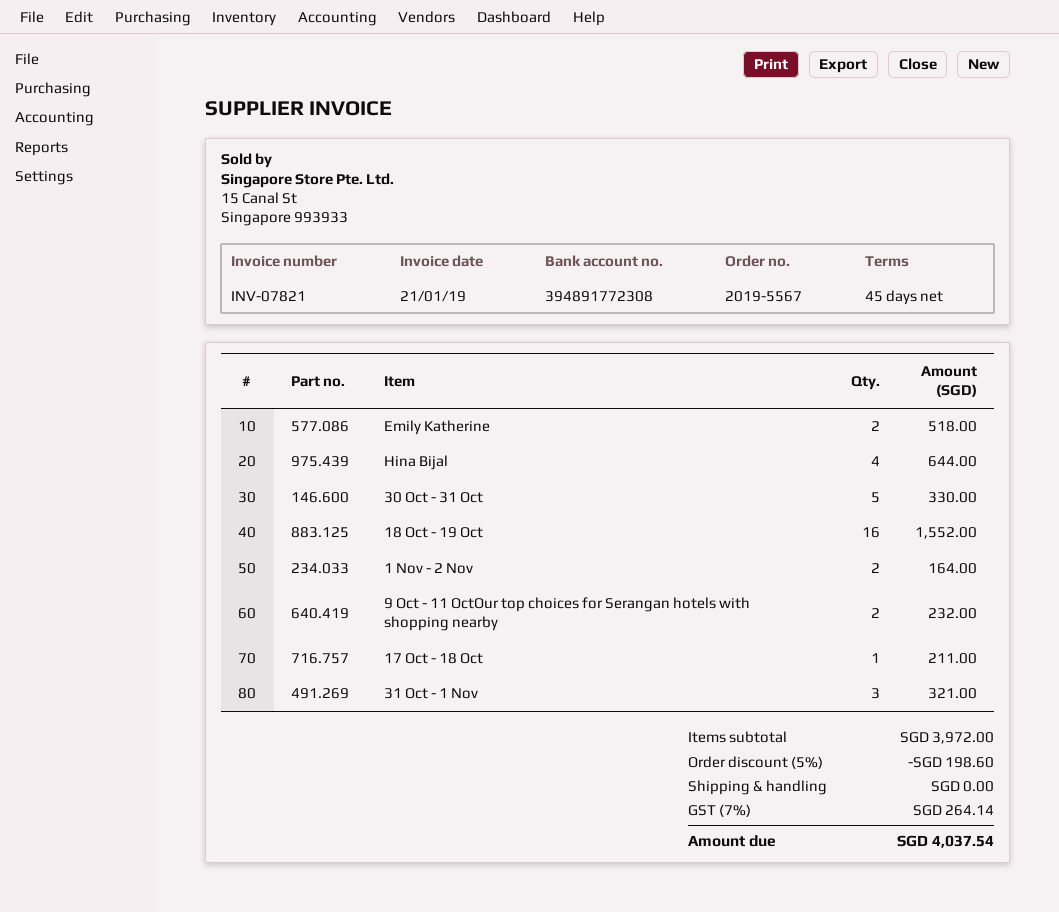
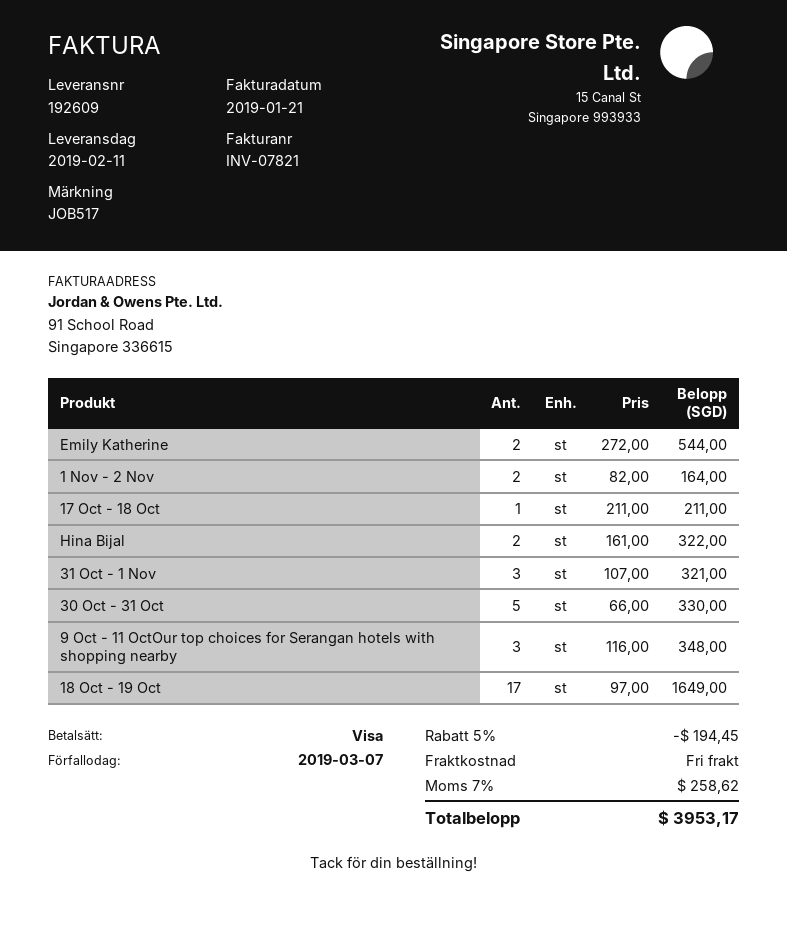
Emily Katherine: 2 for 518.00 -> 2 for 544.00
Hina Bijal: 4 for 644.00 -> 2 for 322.00
18 Oct - 19 Oct: 16 for 1552.00 -> 17 for 1649.00
9 Oct - 11 OctOur top choices for Serangan hotels with shopping nearby: 2 for 232.00 -> 3 for 348.00
discount: 5% = 198.60 -> 5% = 194.45
tax: 7% = 264.14 -> 7% = 258.62
total: 4037.54 -> 3953.17

